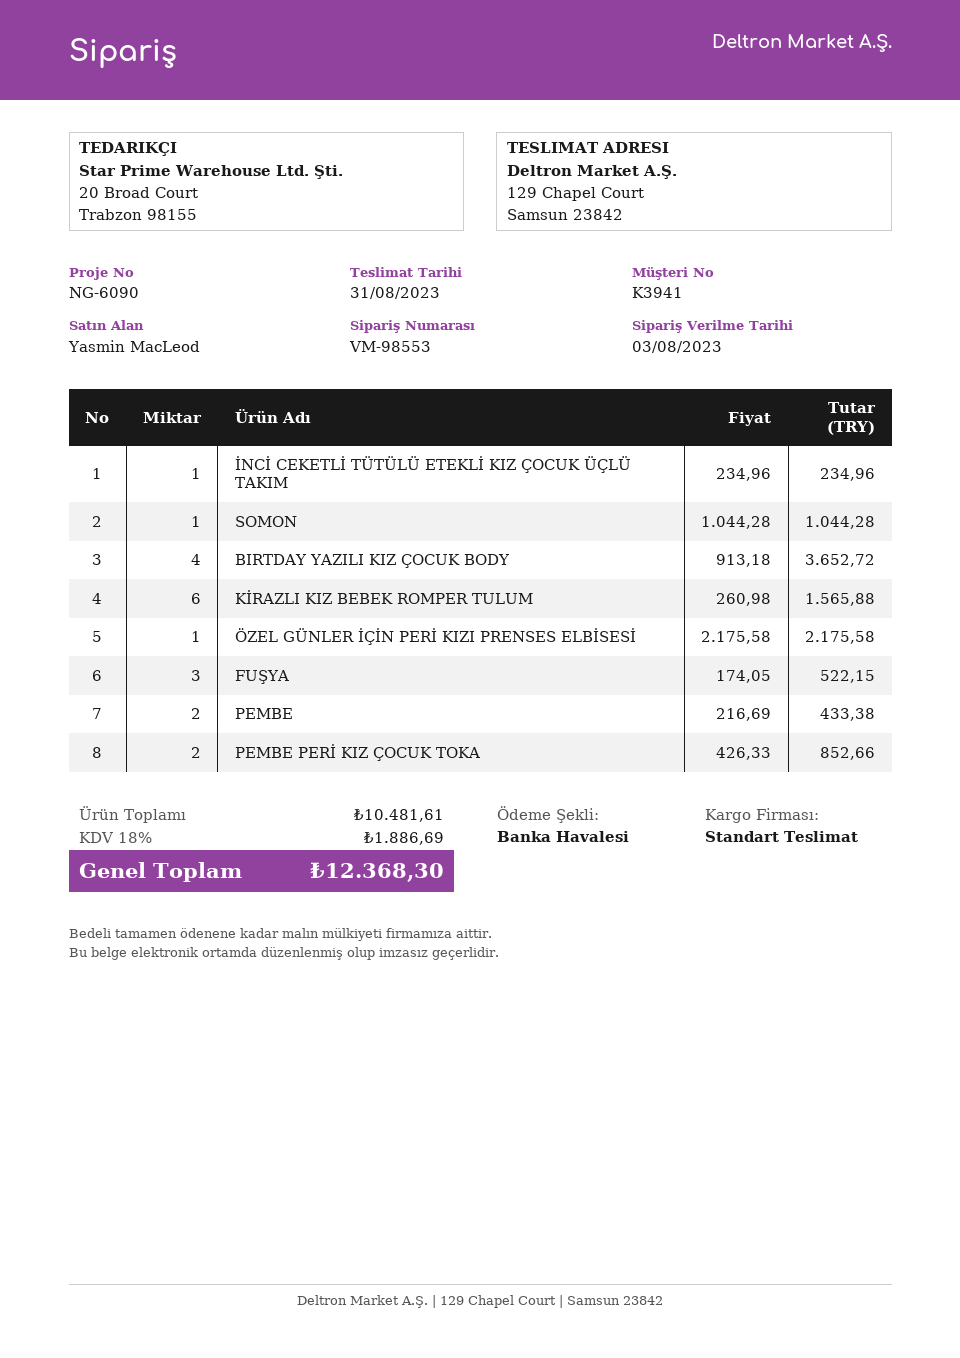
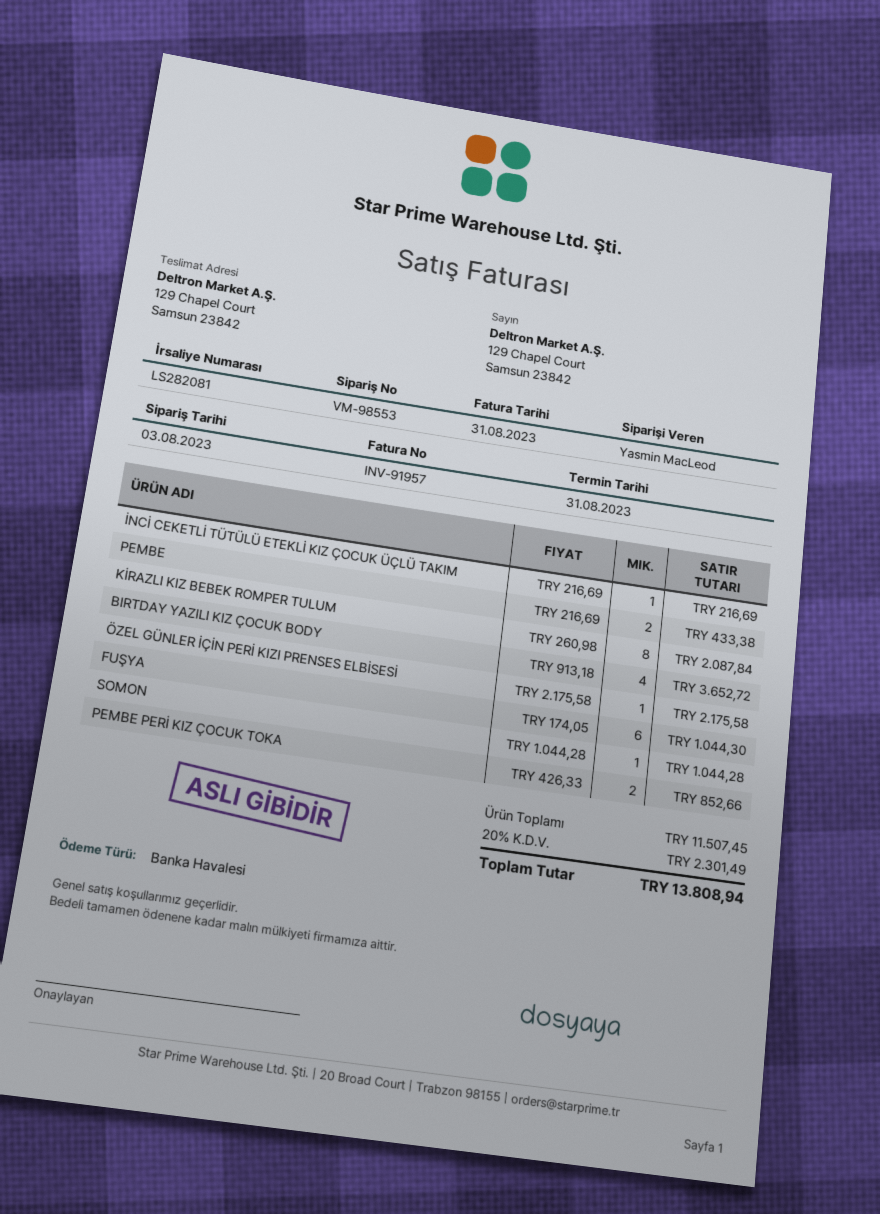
İNCİ CEKETLİ TÜTÜLÜ ETEKLİ KIZ ÇOCUK ÜÇLÜ TAKIM: 1 x 234.96 = 234.96 -> 1 x 216.69 = 216.69
KİRAZLI KIZ BEBEK ROMPER TULUM: 6 x 260.98 = 1565.88 -> 8 x 260.98 = 2087.84
FUŞYA: 3 x 174.05 = 522.15 -> 6 x 174.05 = 1044.30
subtotal: 10481.61 -> 11507.45
tax: 18% = 1886.69 -> 20% = 2301.49
total: 12368.30 -> 13808.94

